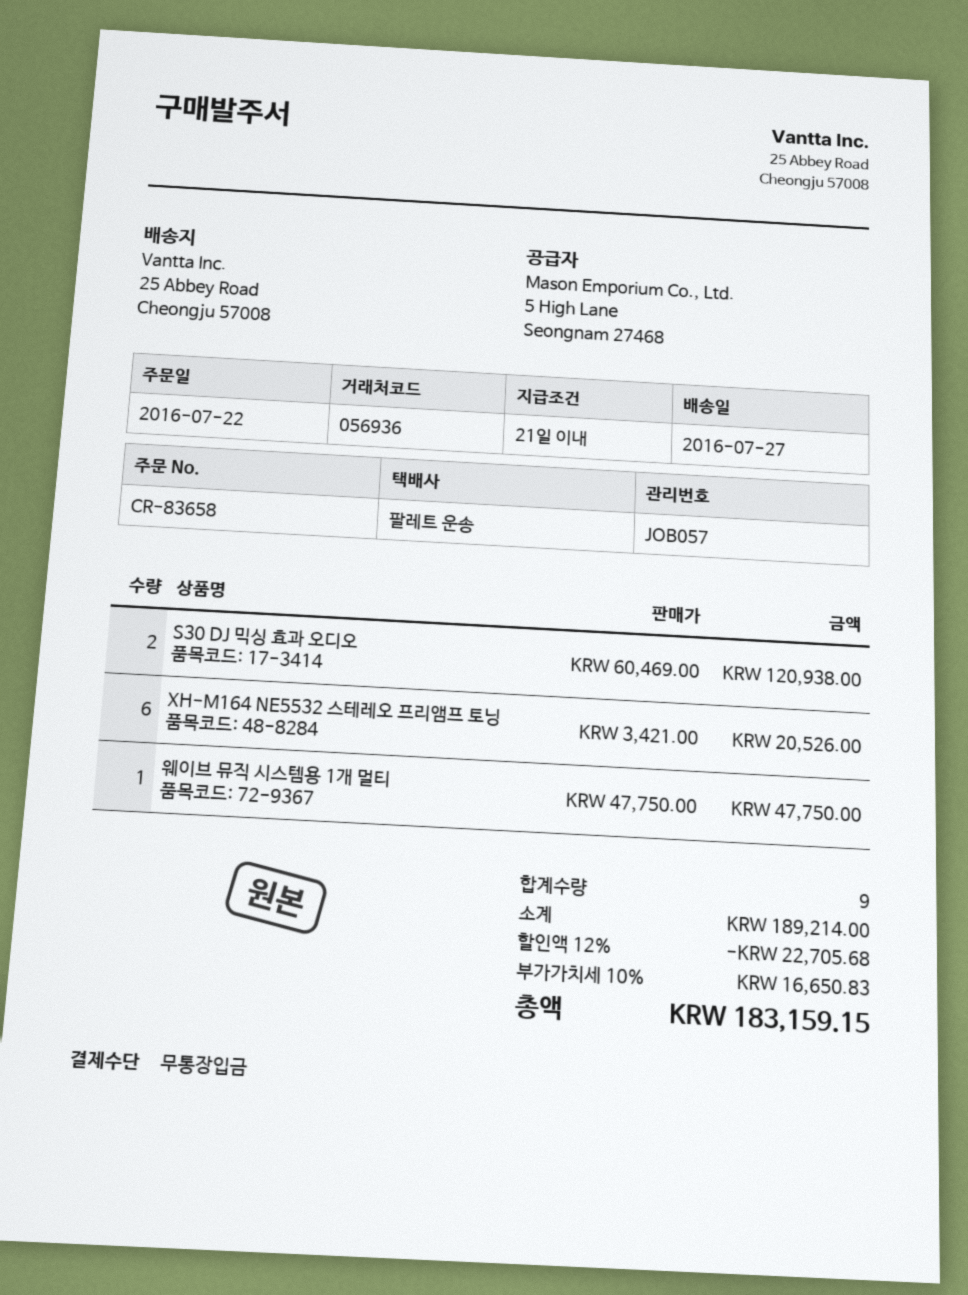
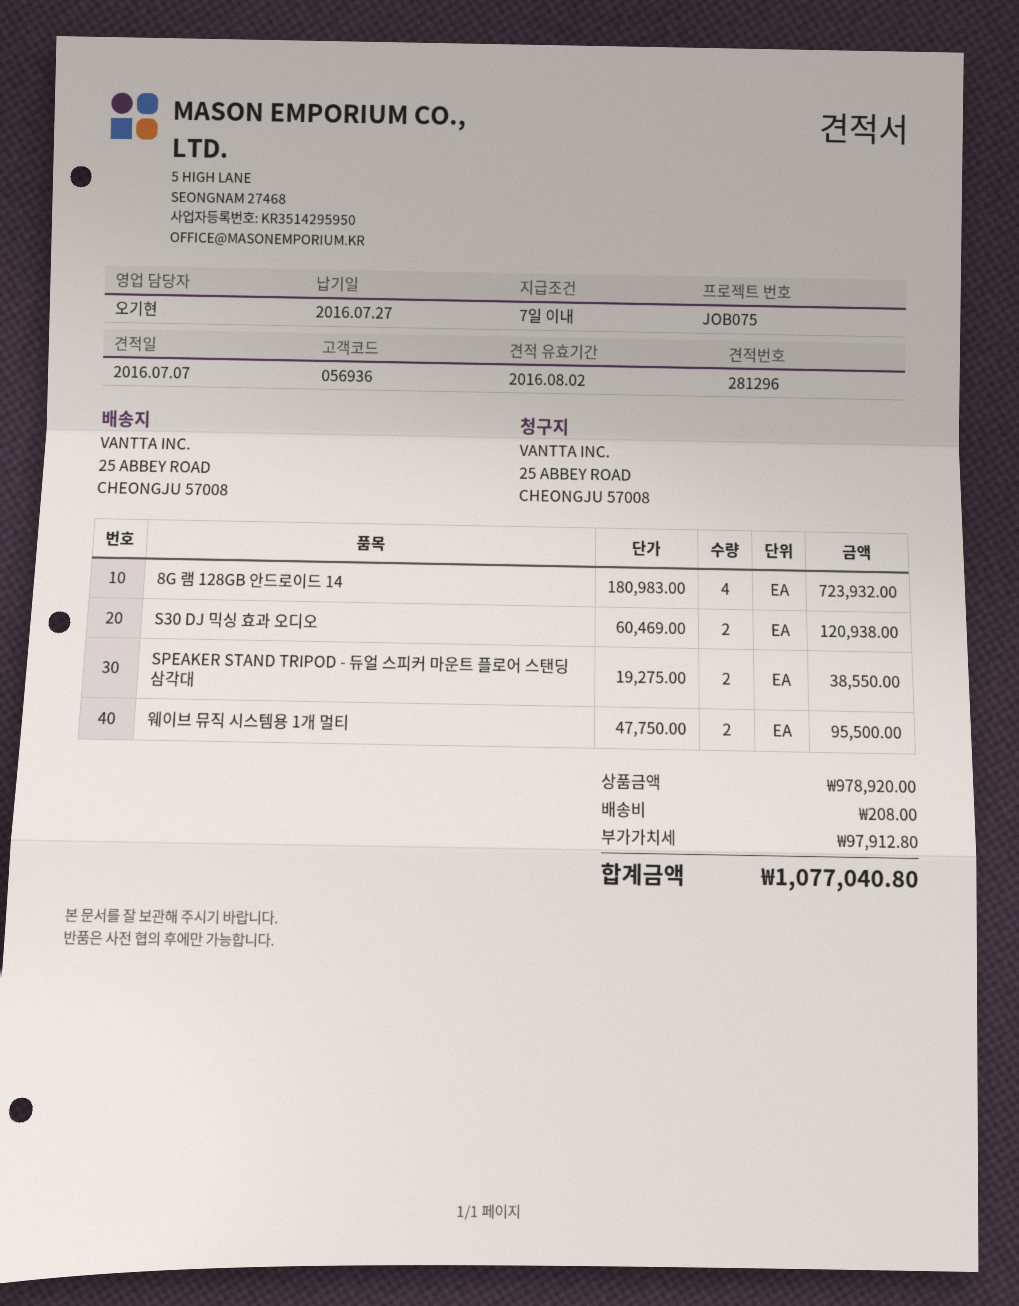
payment terms: 21 days -> 7 days
reference: JOB057 -> JOB075
XH-M164 NE5532 스테레오 프리앰프 토닝: 6 x 3421.00 = 20526.00 -> none
웨이브 뮤직 시스템용 1개 멀티: 1 x 47750.00 = 47750.00 -> 2 x 47750.00 = 95500.00
8G 램 128GB 안드로이드 14: none -> 4 x 180983.00 = 723932.00
SPEAKER STAND TRIPOD - 듀얼 스피커 마운트 플로어 스탠딩 삼각대: none -> 2 x 19275.00 = 38550.00
subtotal: 189214.00 -> 978920.00
discount: 12% = 22705.68 -> none
shipping: none -> 208.00
tax: 16650.83 -> 97912.80
total: 183159.15 -> 1077040.80

